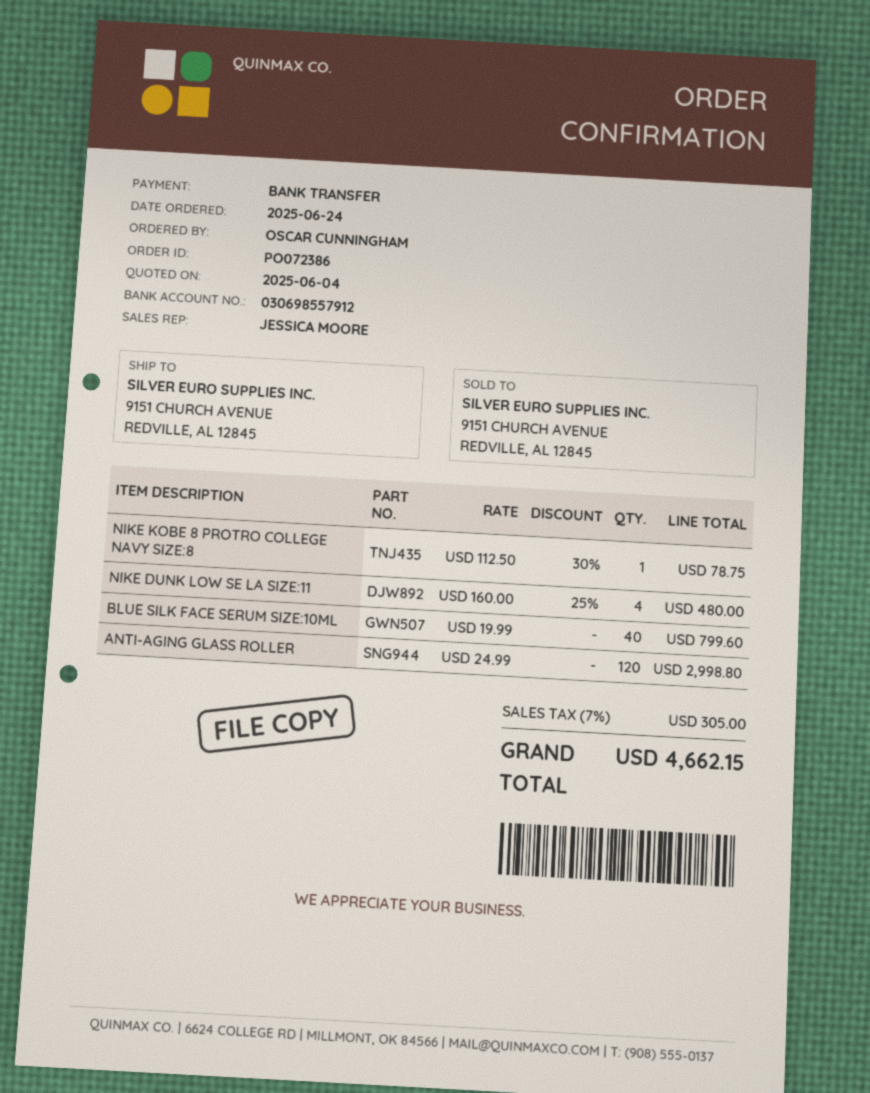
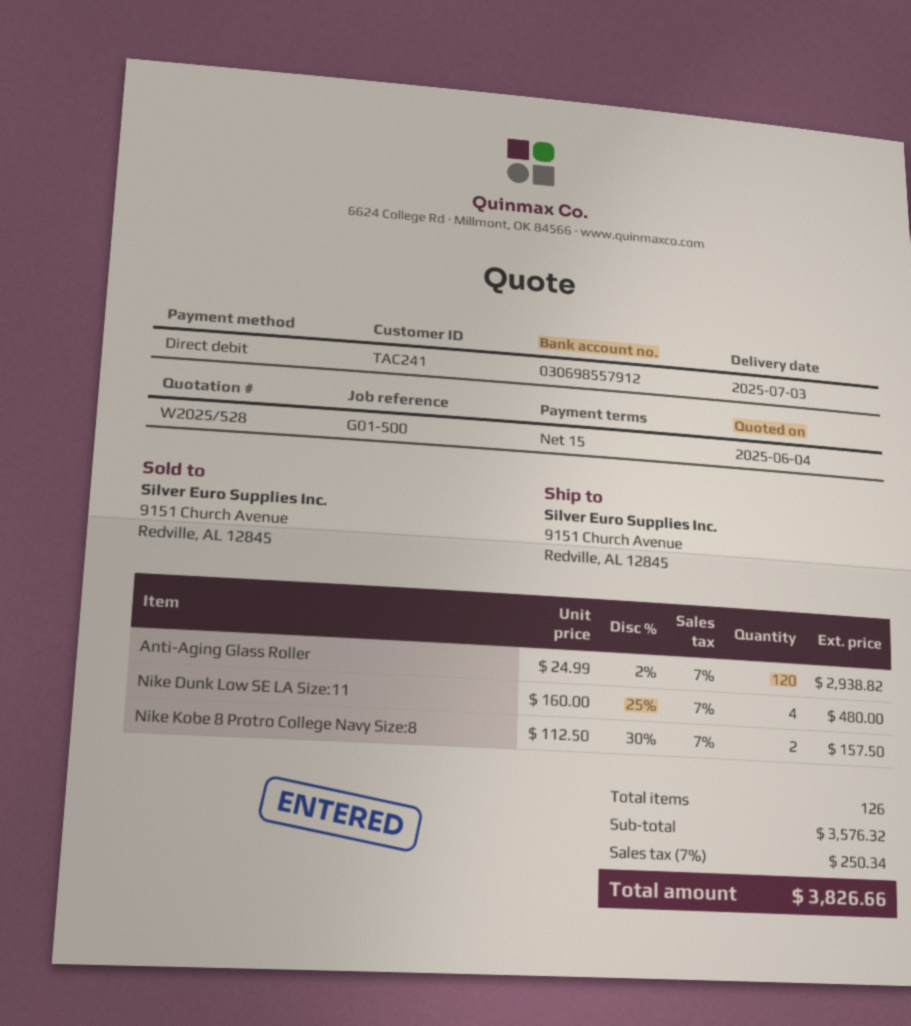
payment method: bank transfer -> direct debit
NIKE KOBE 8 PROTRO COLLEGE NAVY SIZE:8: 1 x 112.50 - 30% = 78.75 -> 2 x 112.50 - 30% = 157.50
BLUE SILK FACE SERUM SIZE:10ML: 40 x 19.99 = 799.60 -> none
ANTI-AGING GLASS ROLLER: 120 x 24.99 = 2998.80 -> 120 x 24.99 - 2% = 2938.82
tax: 7% = 305.00 -> 7% = 250.34
total: 4662.15 -> 3826.66

